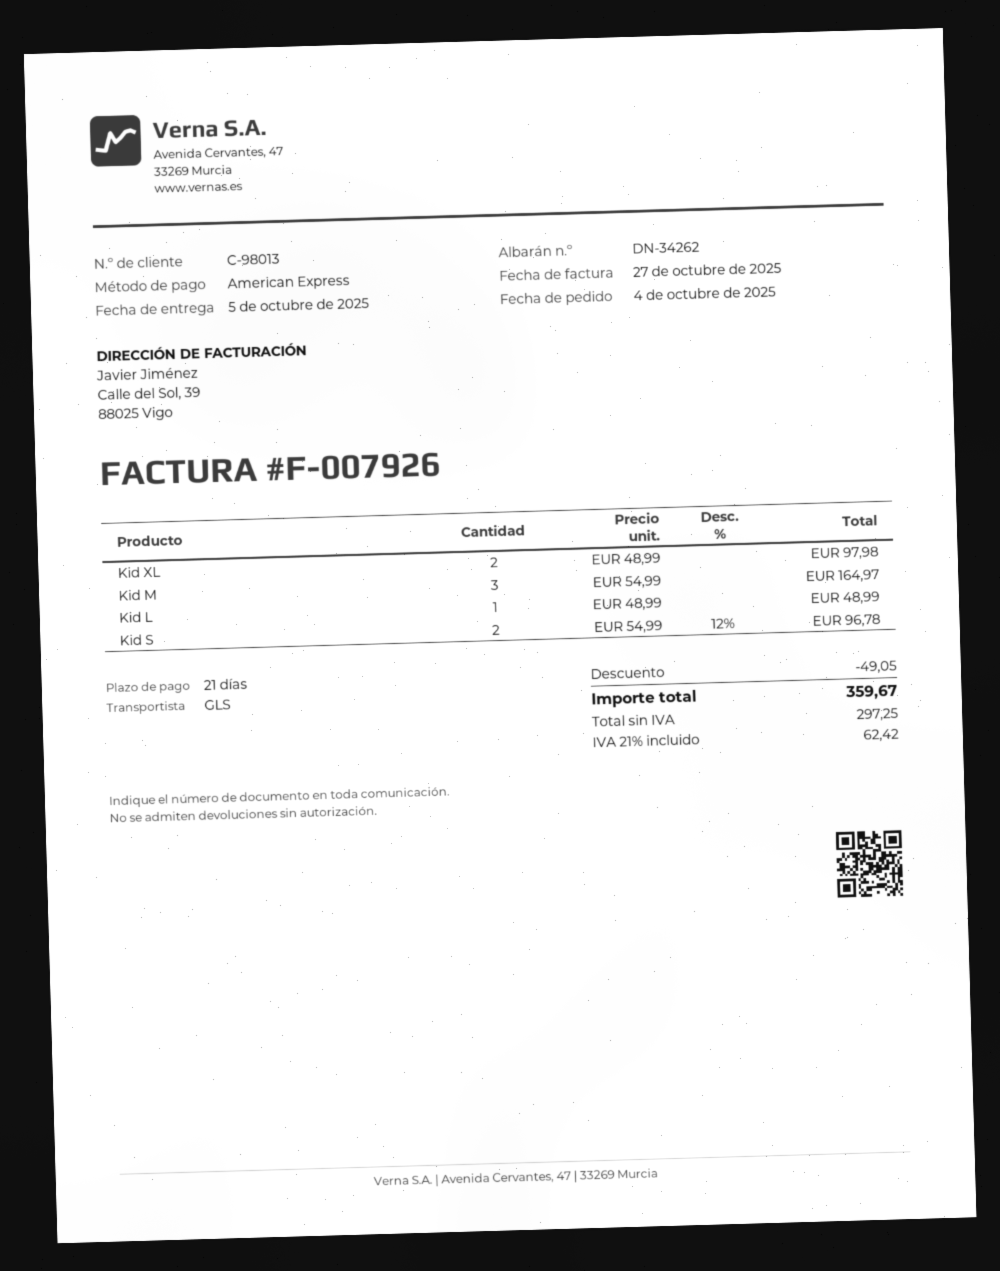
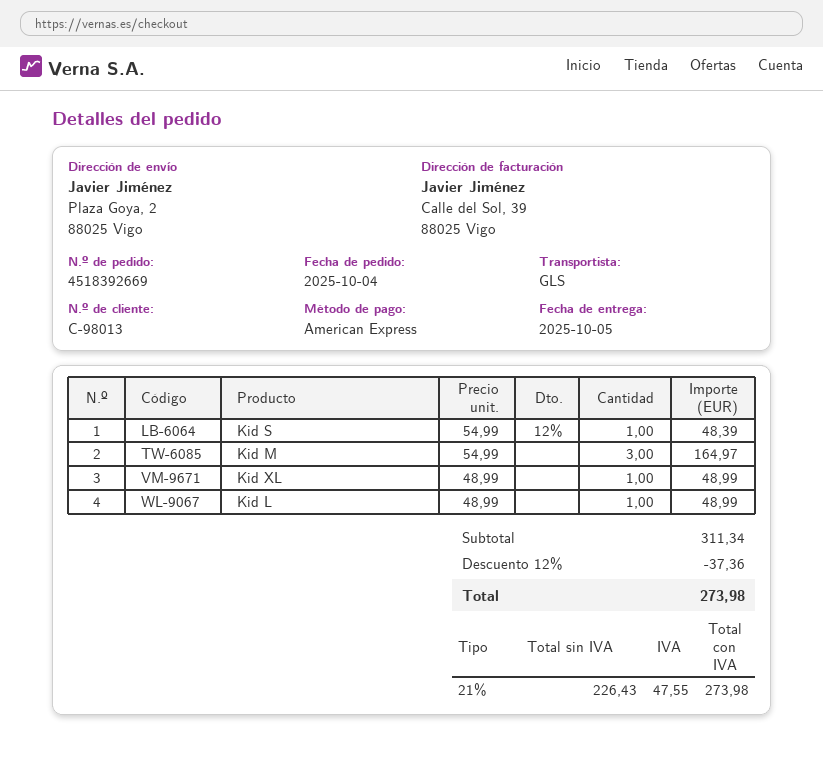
Kid XL: 2 x 48.99 = 97.98 -> 1 x 48.99 = 48.99
Kid S: 2 x 54.99 - 12% = 96.78 -> 1 x 54.99 - 12% = 48.39
discount: 49.05 -> 37.36
net: 297.25 -> 226.43
tax: 21% = 62.42 -> 21% = 47.55
total: 359.67 -> 273.98

